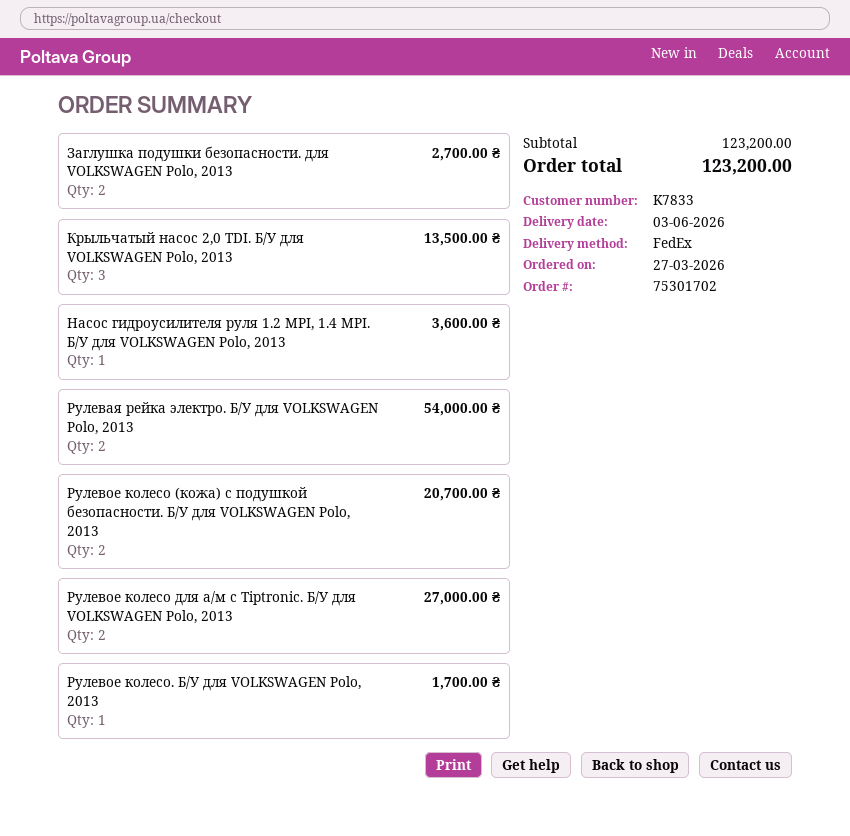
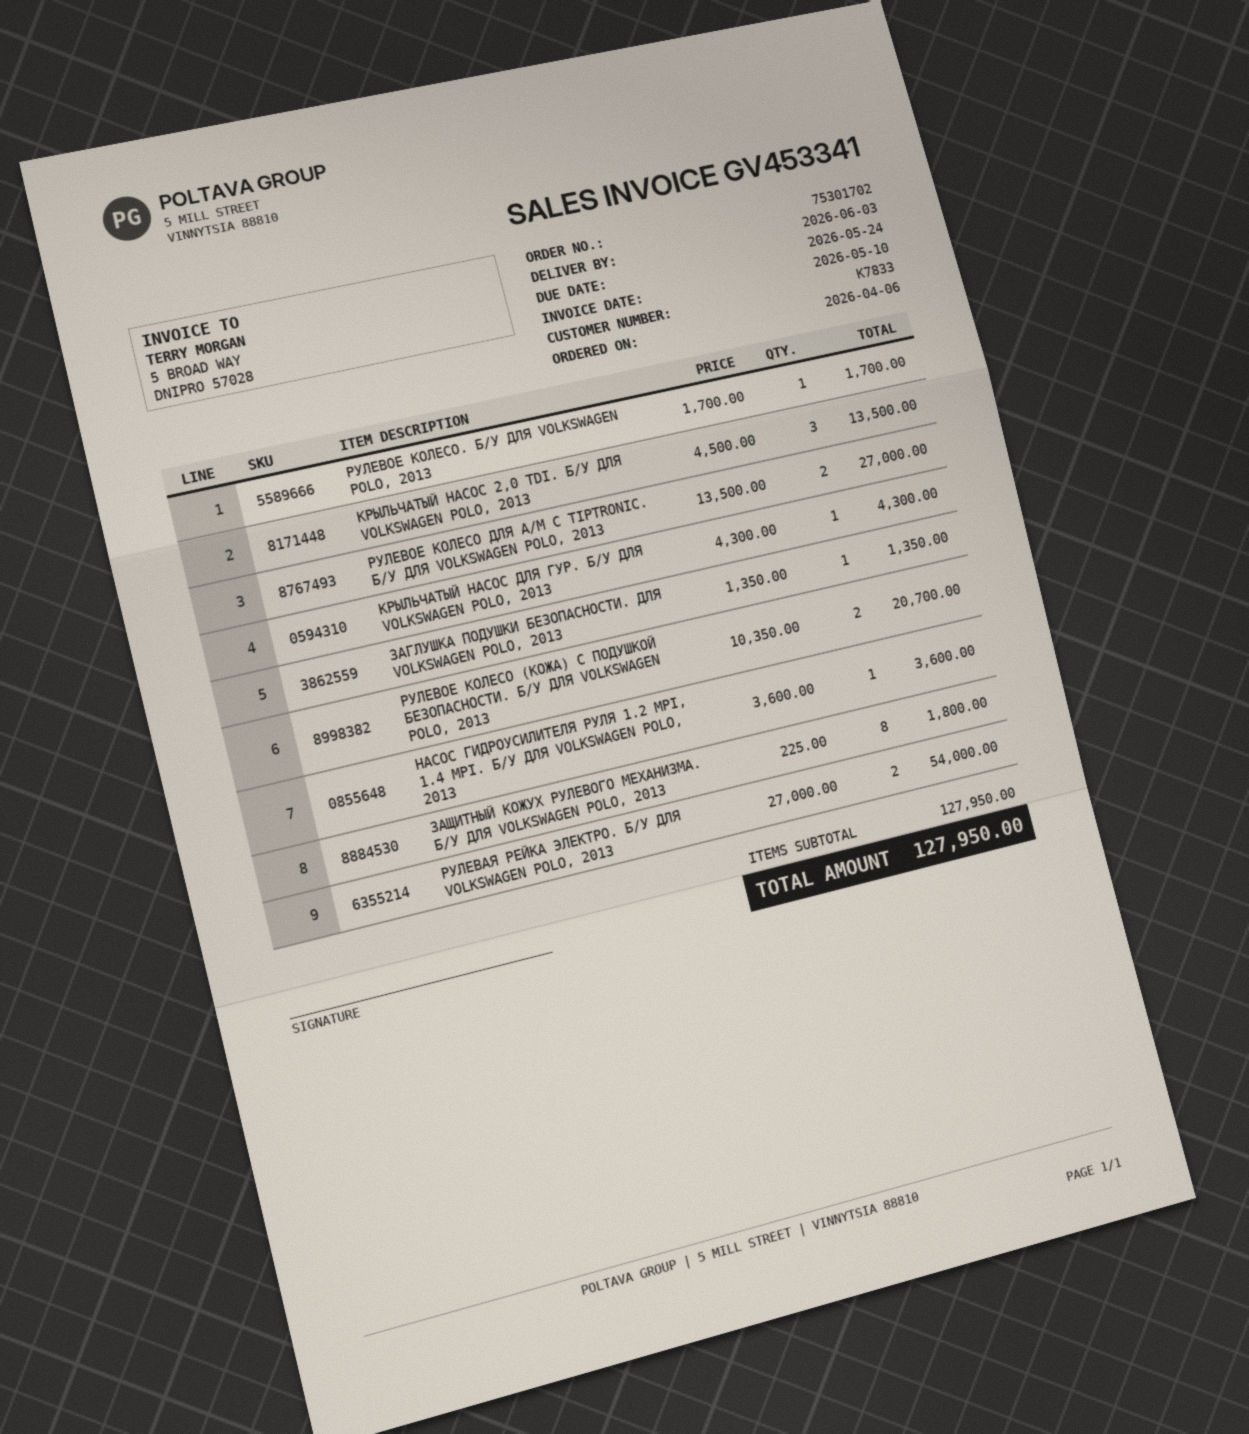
order date: 2026-03-27 -> 2026-04-06
Заглушка подушки безопасности. для VOLKSWAGEN Polo, 2013: 2 for 2700.00 -> 1 for 1350.00
КРЫЛЬЧАТЫЙ НАСОС ДЛЯ ГУР. Б/У ДЛЯ VOLKSWAGEN POLO, 2013: none -> 1 for 4300.00
ЗАЩИТНЫЙ КОЖУХ РУЛЕВОГО МЕХАНИЗМА. Б/У ДЛЯ VOLKSWAGEN POLO, 2013: none -> 8 for 1800.00
subtotal: 123200.00 -> 127950.00
total: 123200.00 -> 127950.00

